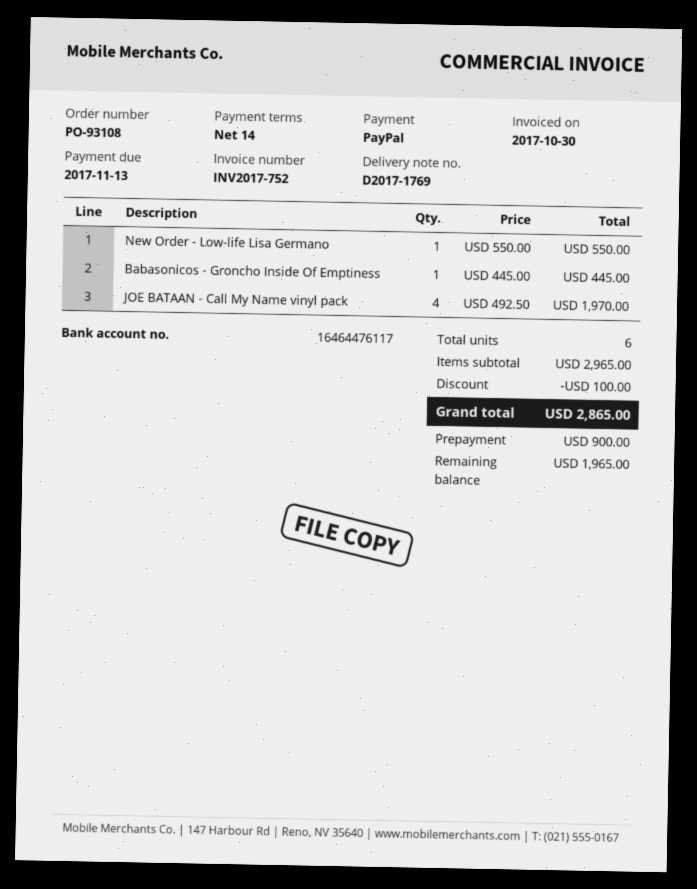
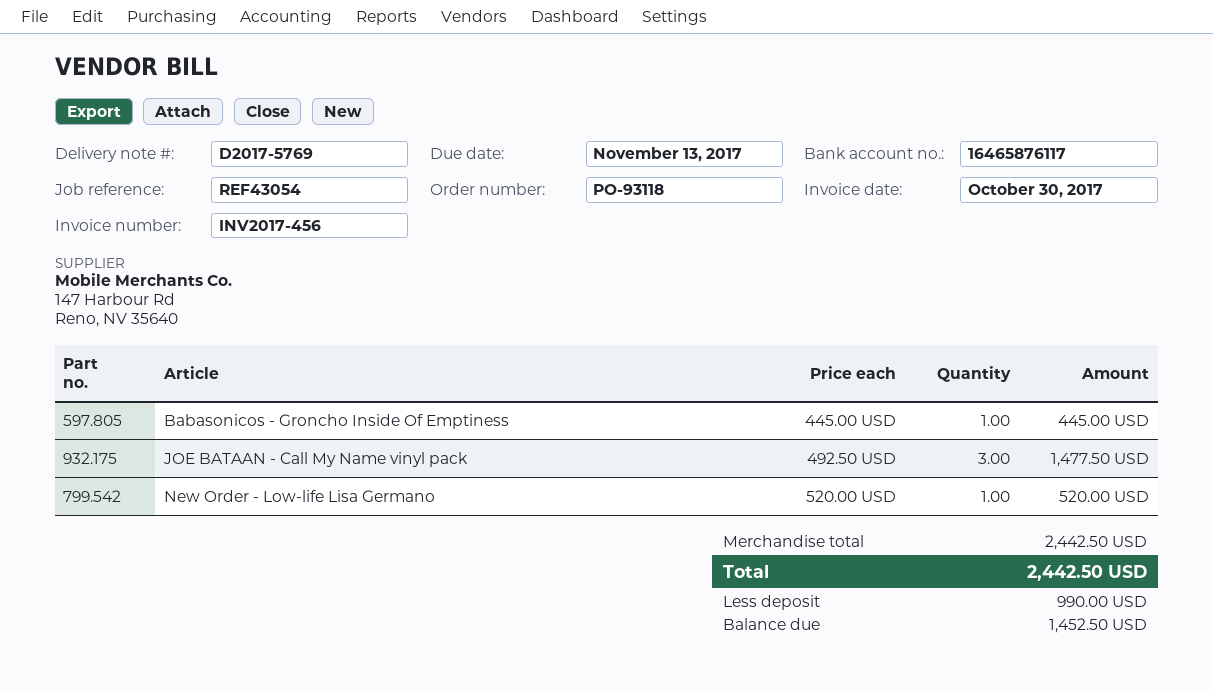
order number: PO-93108 -> PO-93118
delivery note number: D2017-1769 -> D2017-5769
invoice number: INV2017-752 -> INV2017-456
bank account: 16464476117 -> 16465876117
New Order - Low-life Lisa Germano: 1 x 550.00 = 550.00 -> 1 x 520.00 = 520.00
JOE BATAAN - Call My Name vinyl pack: 4 x 492.50 = 1970.00 -> 3 x 492.50 = 1477.50
subtotal: 2965.00 -> 2442.50
discount: 100.00 -> none
total: 2865.00 -> 2442.50
deposit: 900.00 -> 990.00
balance: 1965.00 -> 1452.50

